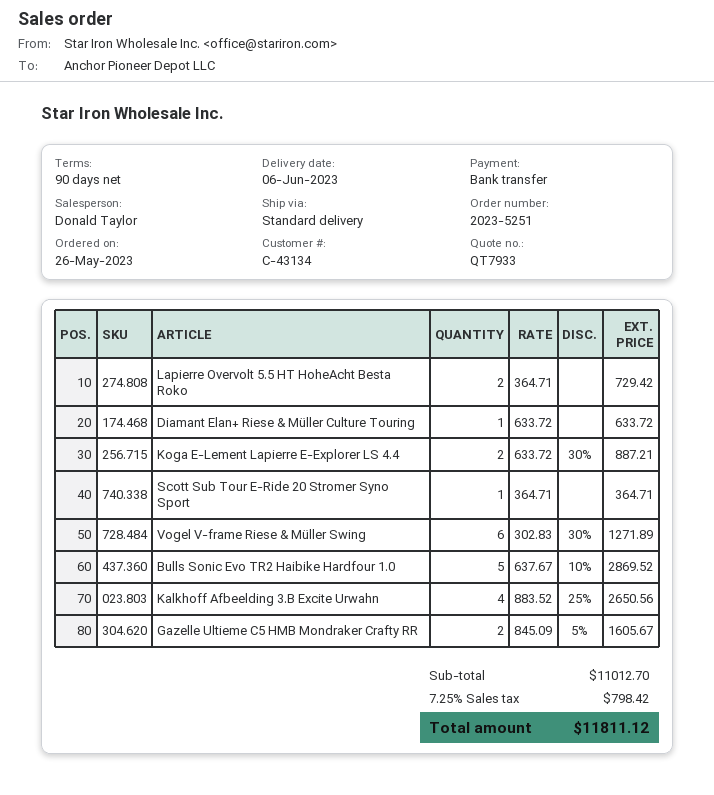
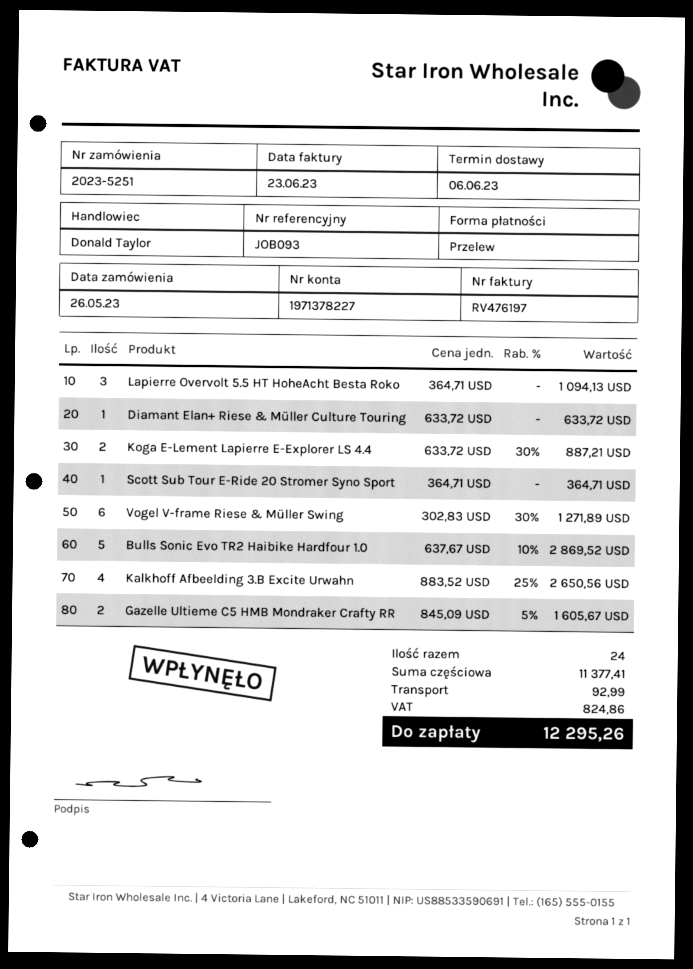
Lapierre Overvolt 5.5 HT HoheAcht Besta Roko: 2 x 364.71 = 729.42 -> 3 x 364.71 = 1094.13
subtotal: 11012.70 -> 11377.41
shipping: none -> 92.99
tax: 798.42 -> 824.86
total: 11811.12 -> 12295.26

